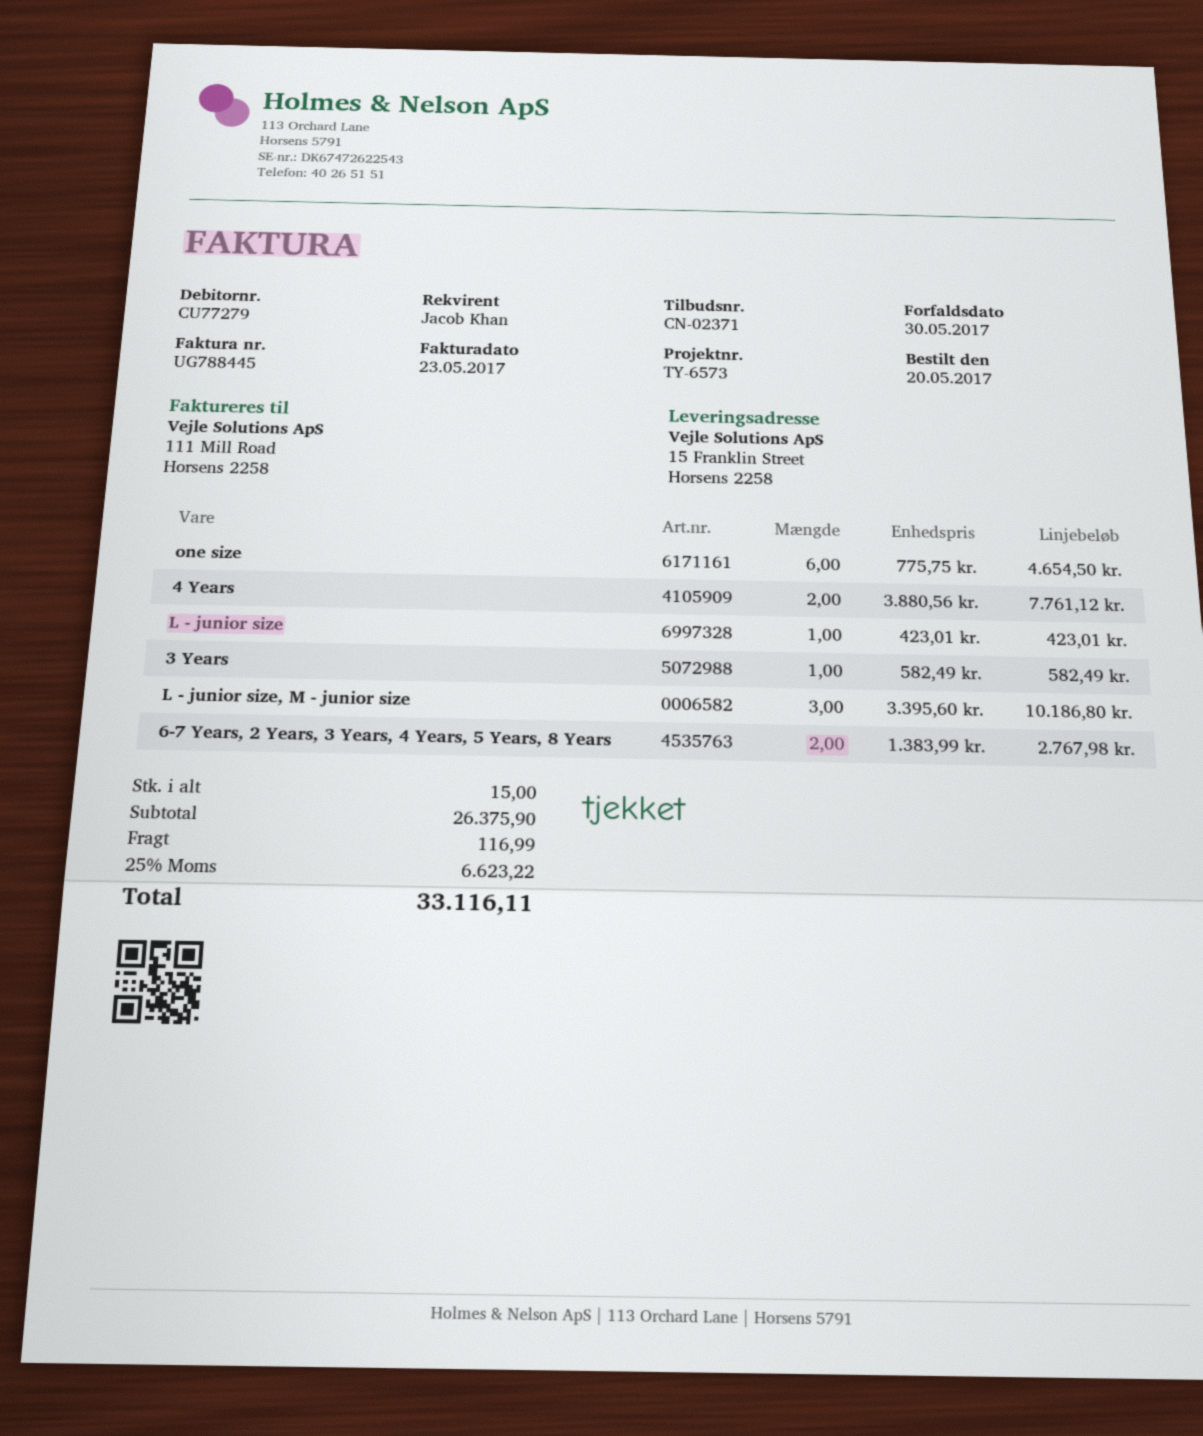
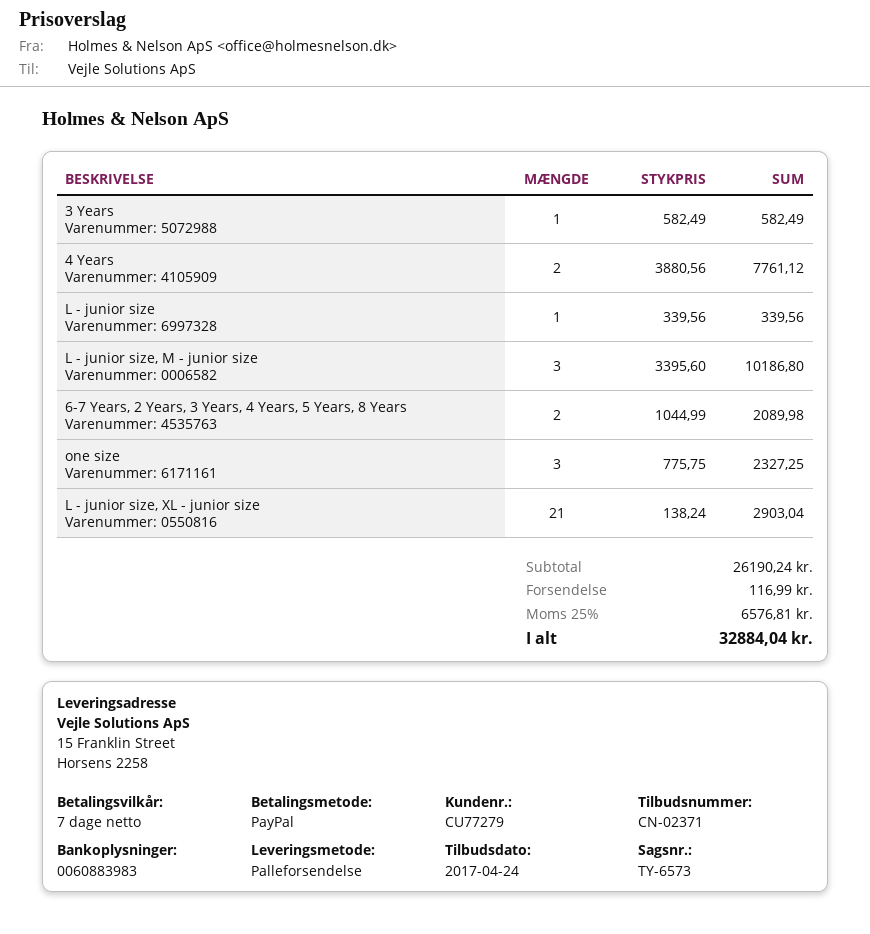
one size: 6 x 775.75 = 4654.50 -> 3 x 775.75 = 2327.25
L - junior size: 1 x 423.01 = 423.01 -> 1 x 339.56 = 339.56
6-7 Years, 2 Years, 3 Years, 4 Years, 5 Years, 8 Years: 2 x 1383.99 = 2767.98 -> 2 x 1044.99 = 2089.98
L - junior size, XL - junior size: none -> 21 x 138.24 = 2903.04
subtotal: 26375.90 -> 26190.24
tax: 25% = 6623.22 -> 25% = 6576.81
total: 33116.11 -> 32884.04

